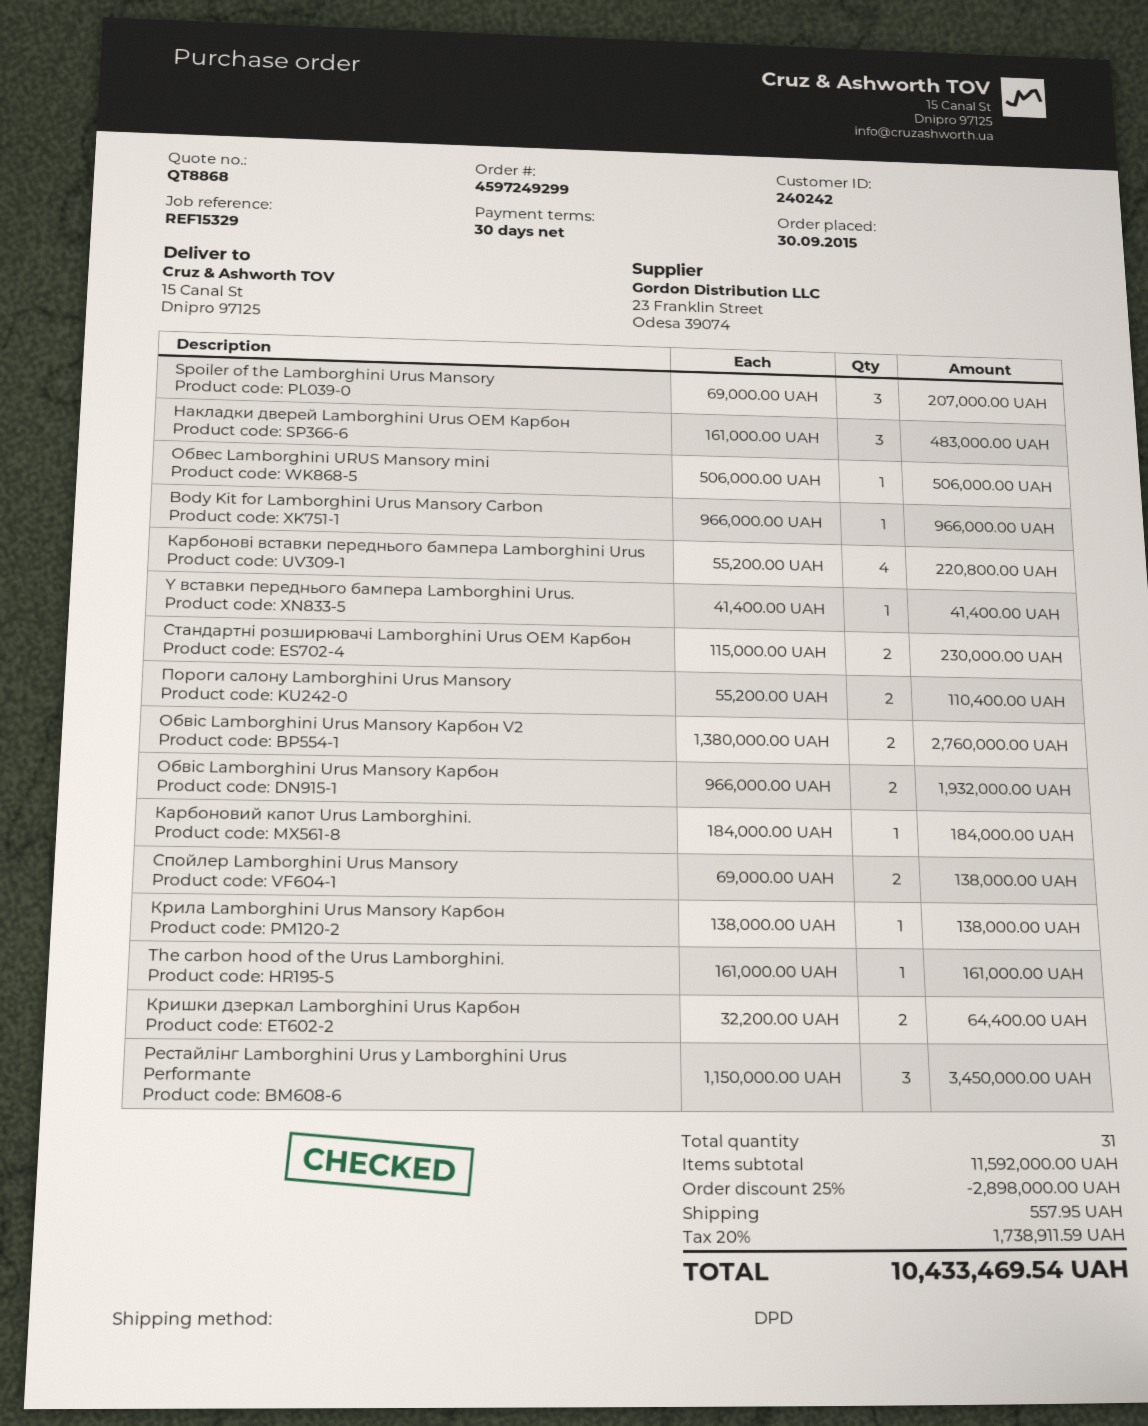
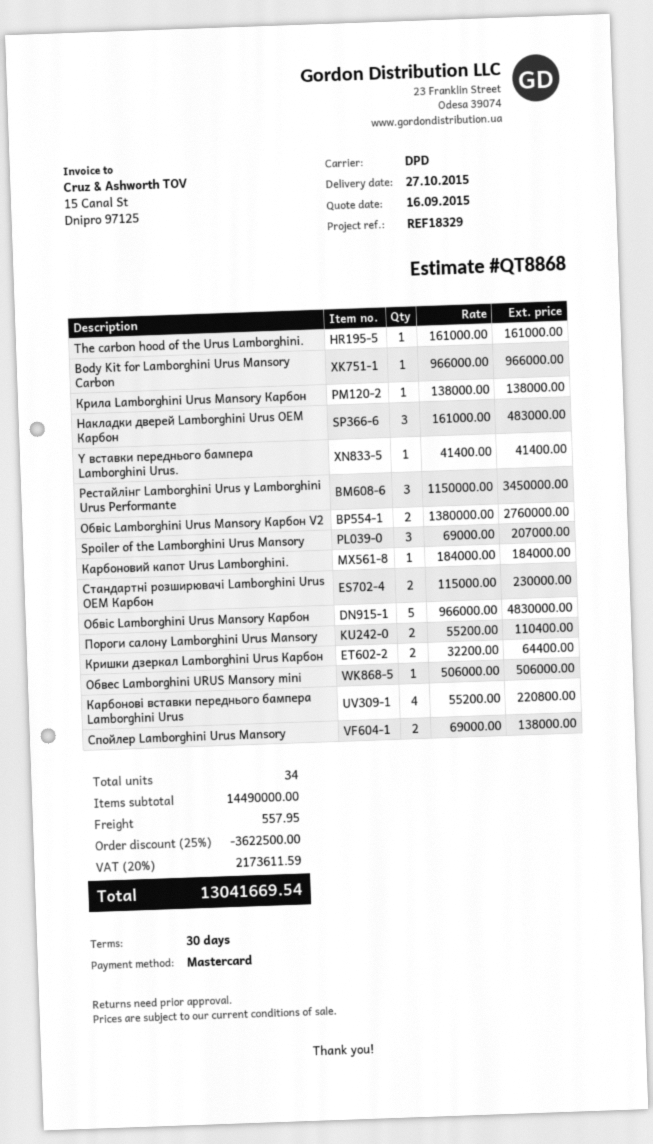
reference: REF15329 -> REF18329
Обвіс Lamborghini Urus Mansory Карбон: 2 x 966000.00 = 1932000.00 -> 5 x 966000.00 = 4830000.00
total quantity: 31 -> 34
subtotal: 11592000.00 -> 14490000.00
discount: 25% = 2898000.00 -> 25% = 3622500.00
tax: 20% = 1738911.59 -> 20% = 2173611.59
total: 10433469.54 -> 13041669.54

